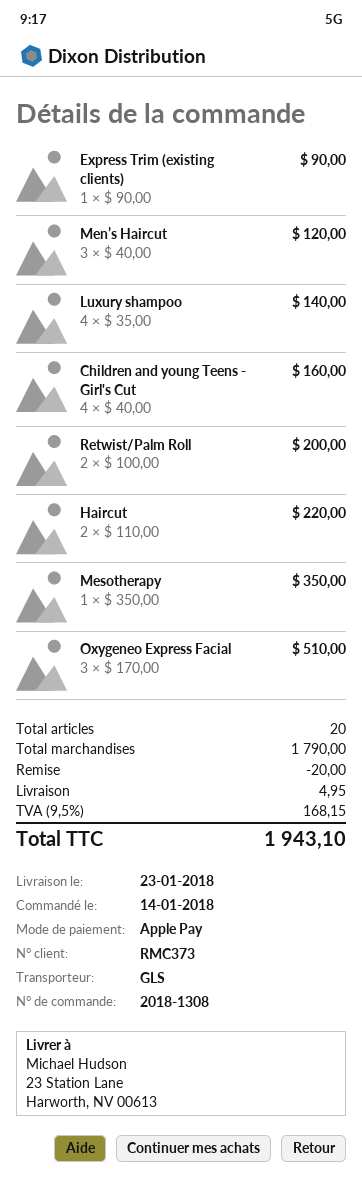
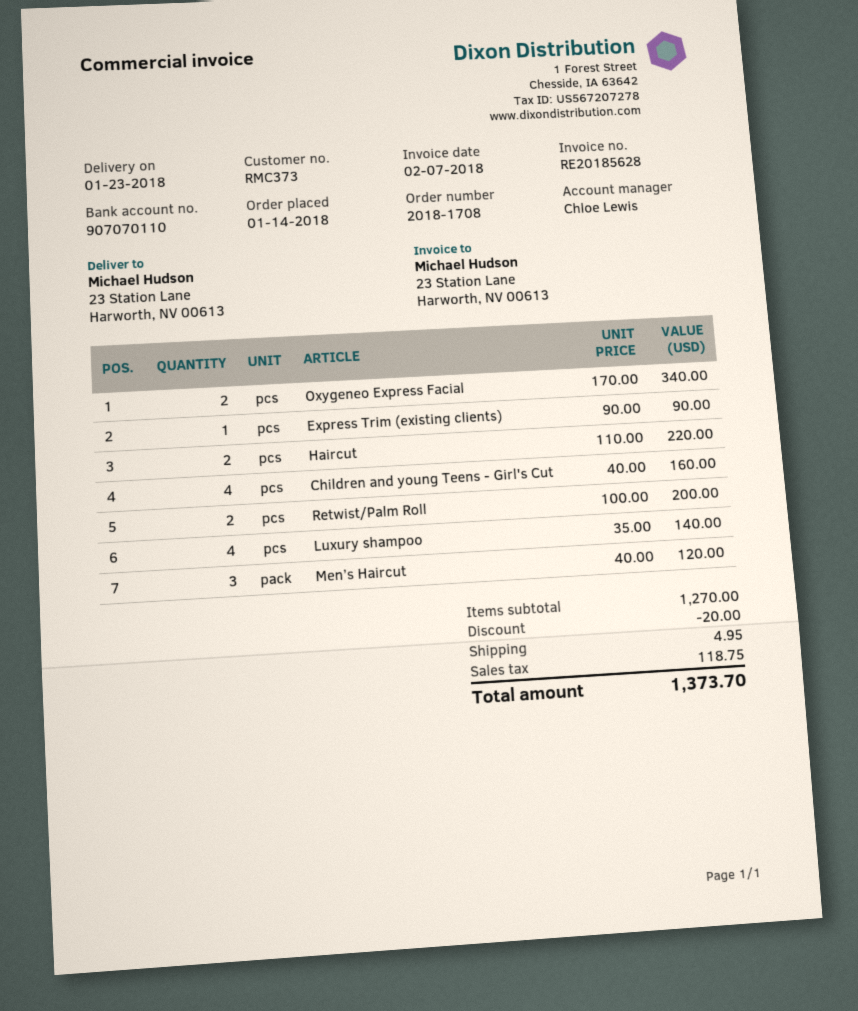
order number: 2018-1308 -> 2018-1708
Mesotherapy: 1 x 350.00 = 350.00 -> none
Oxygeneo Express Facial: 3 x 170.00 = 510.00 -> 2 x 170.00 = 340.00
subtotal: 1790.00 -> 1270.00
tax: 168.15 -> 118.75
total: 1943.10 -> 1373.70

